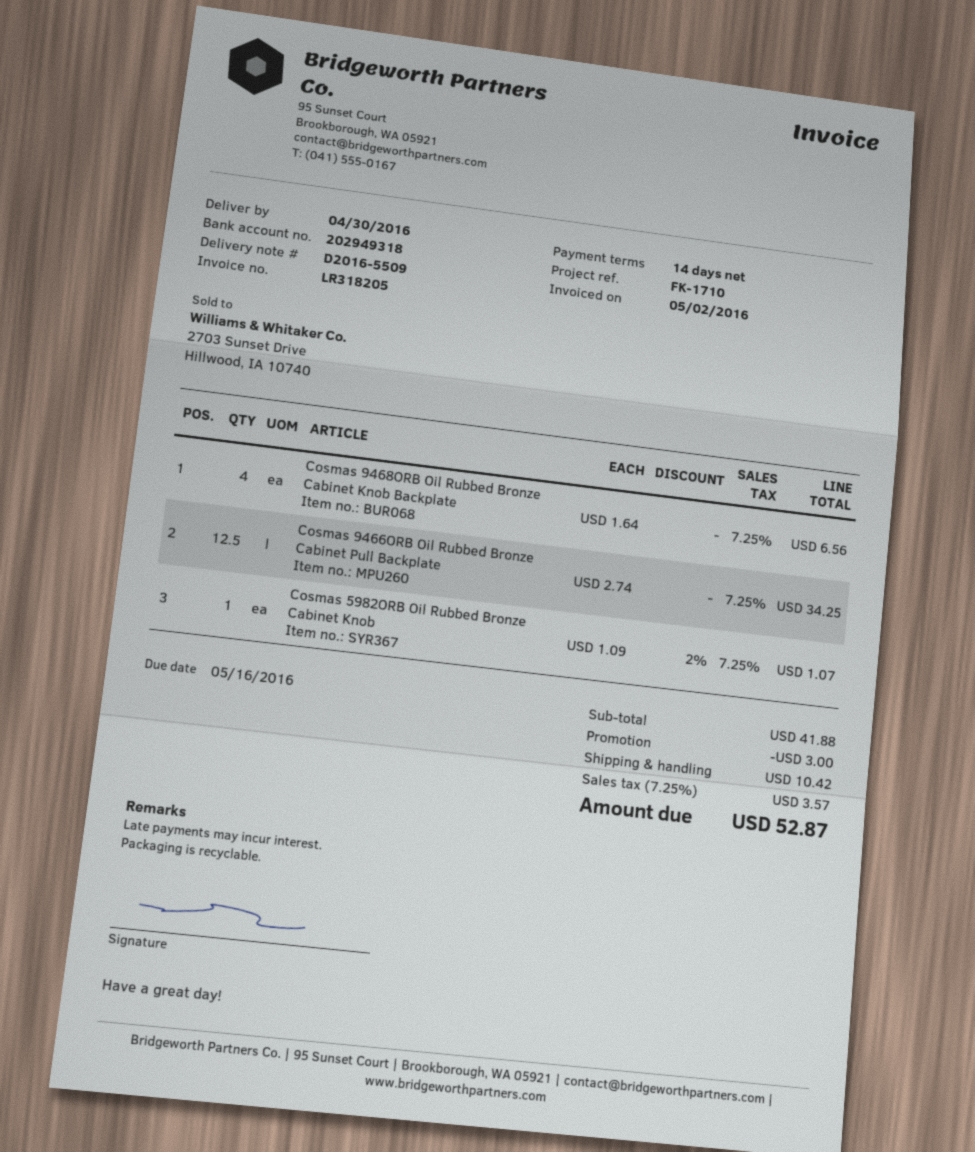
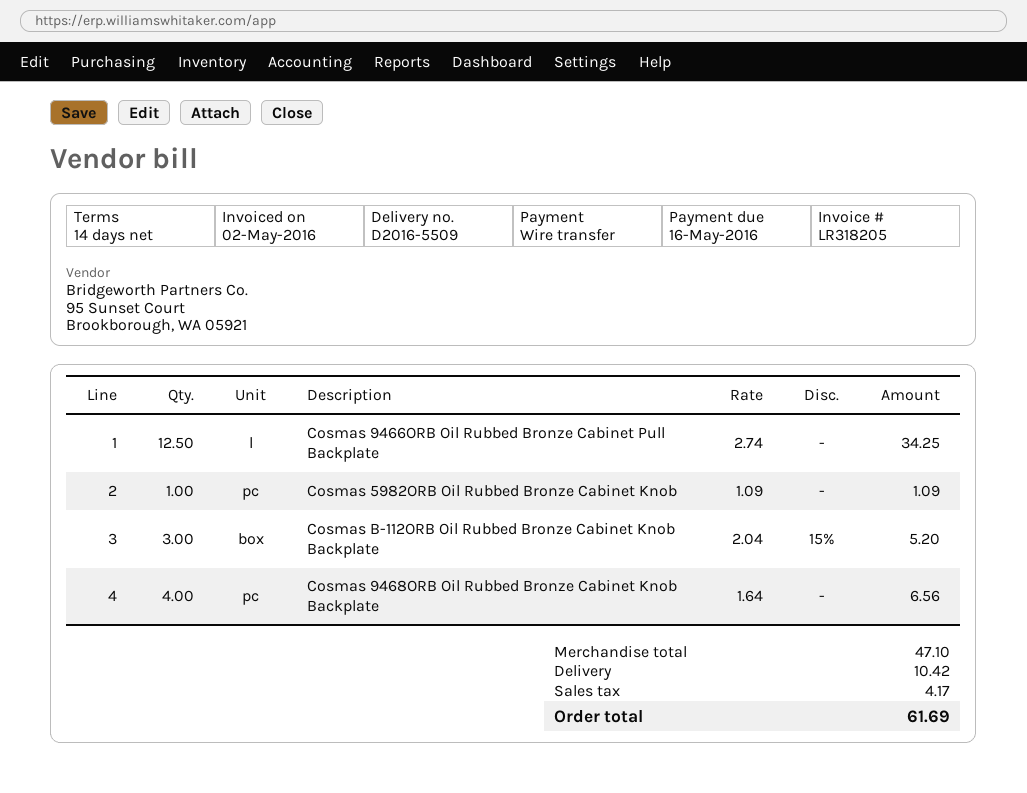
Cosmas 5982ORB Oil Rubbed Bronze Cabinet Knob: 1 x 1.09 - 2% = 1.07 -> 1 x 1.09 = 1.09
Cosmas B-112ORB Oil Rubbed Bronze Cabinet Knob Backplate: none -> 3 x 2.04 - 15% = 5.20
subtotal: 41.88 -> 47.10
discount: 3.00 -> none
tax: 3.57 -> 4.17
total: 52.87 -> 61.69

